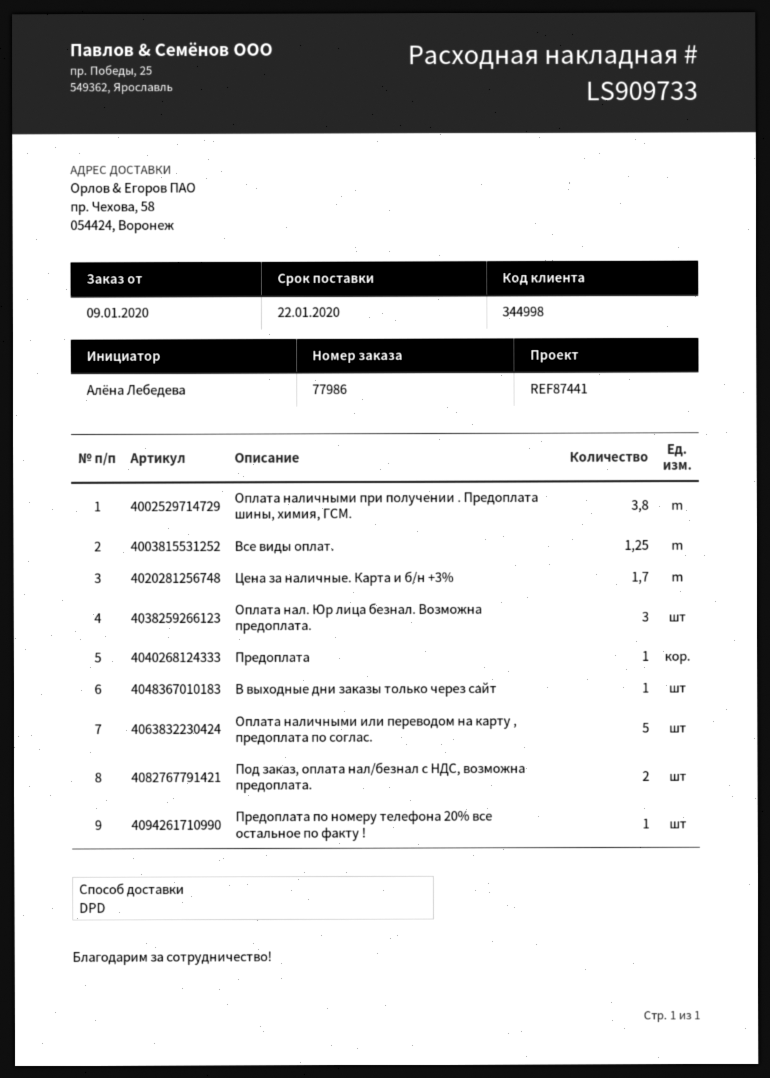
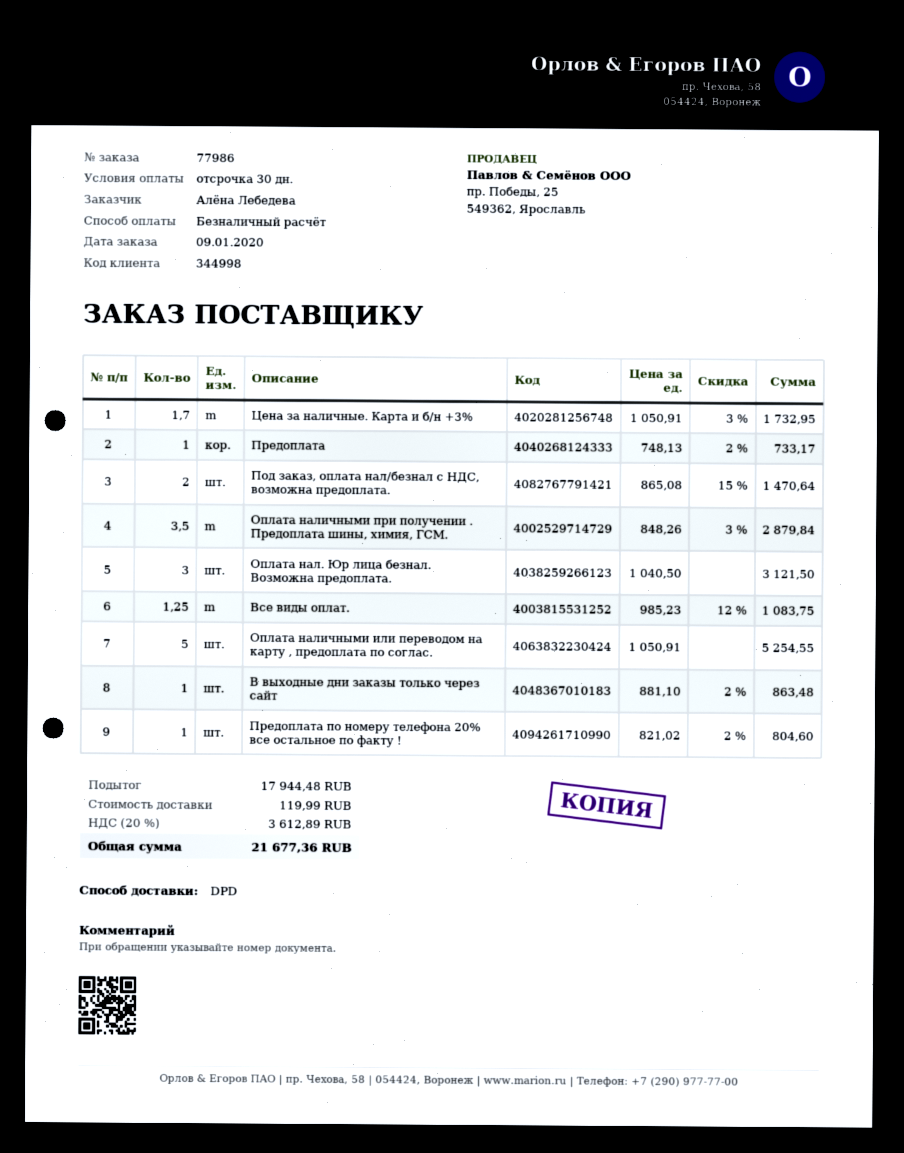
Оплата наличными при получении . Предоплата шины, химия, ГСМ.: 3.8 -> 3.5

